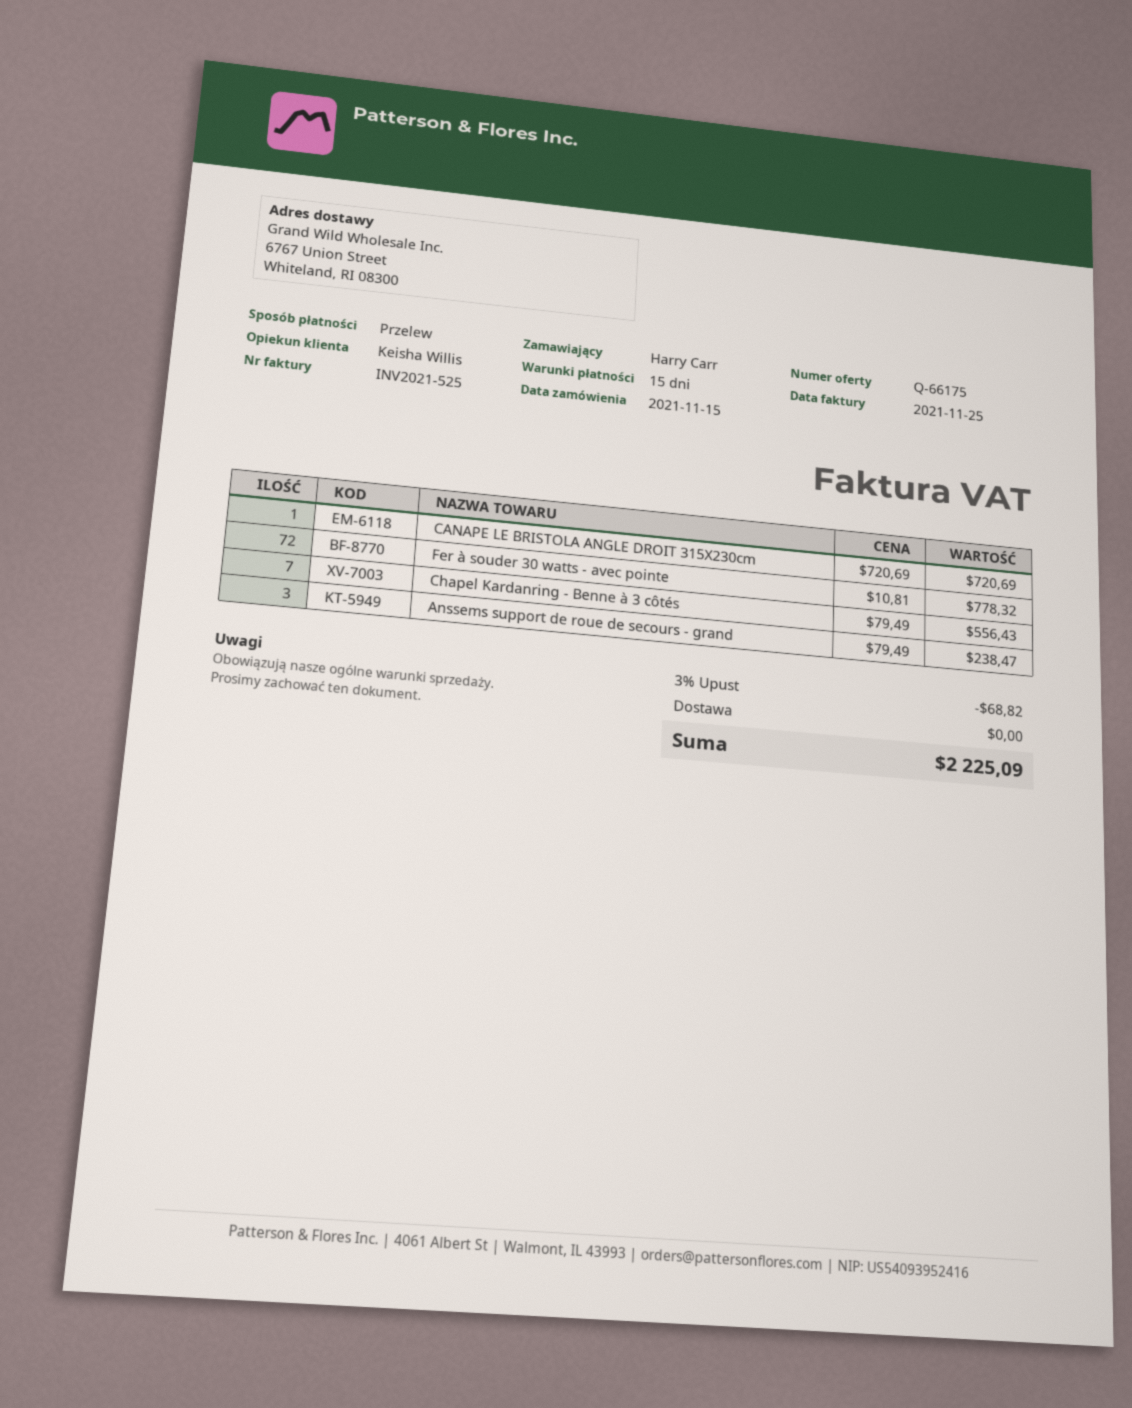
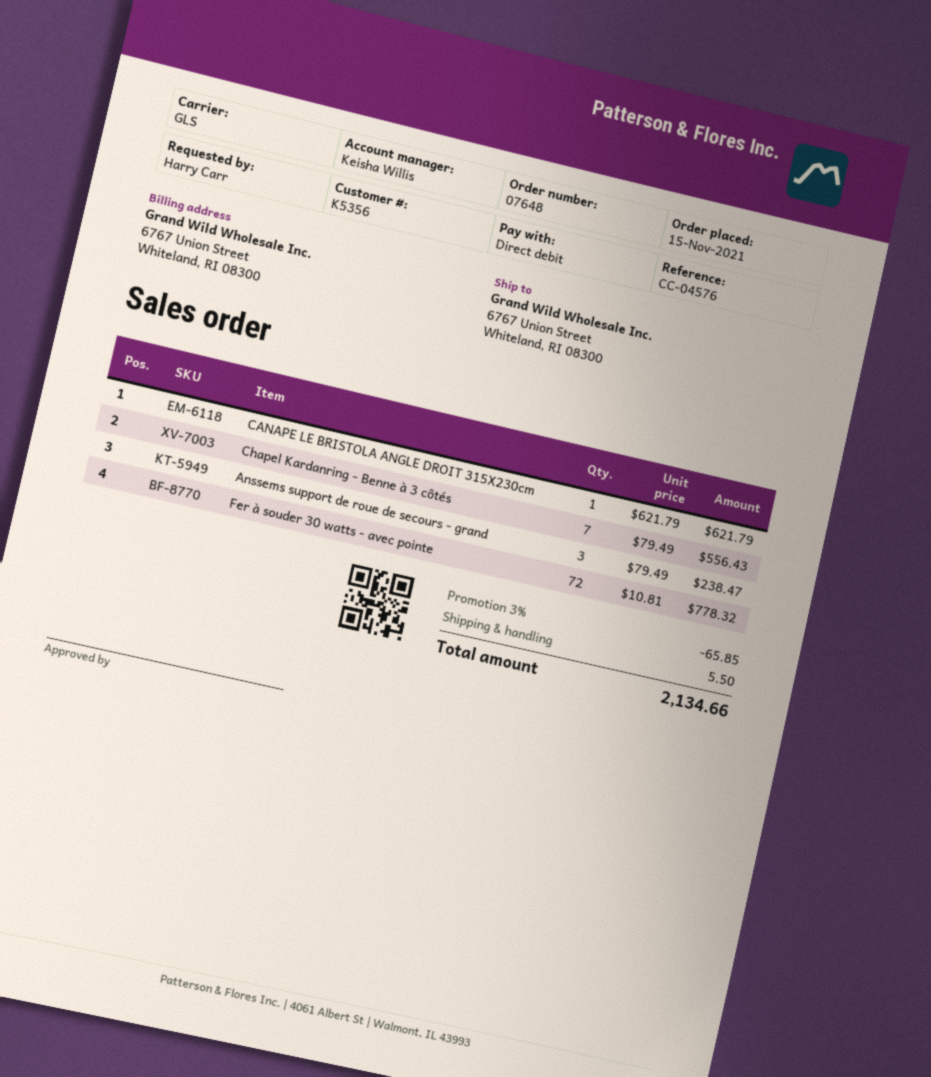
payment method: bank transfer -> direct debit
CANAPE LE BRISTOLA ANGLE DROIT 315X230cm: 1 x 720.69 = 720.69 -> 1 x 621.79 = 621.79
discount: 3% = 68.82 -> 3% = 65.85
shipping: 0.00 -> 5.50
total: 2225.09 -> 2134.66

